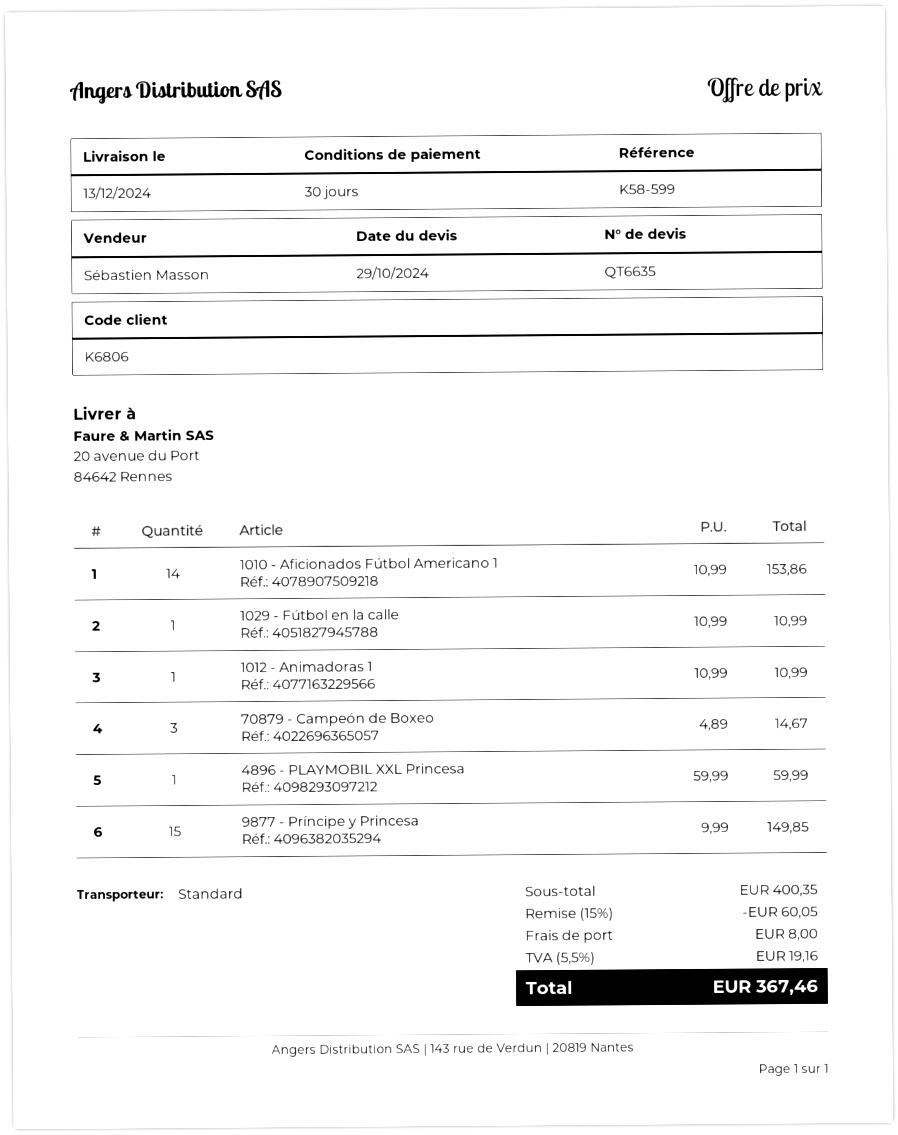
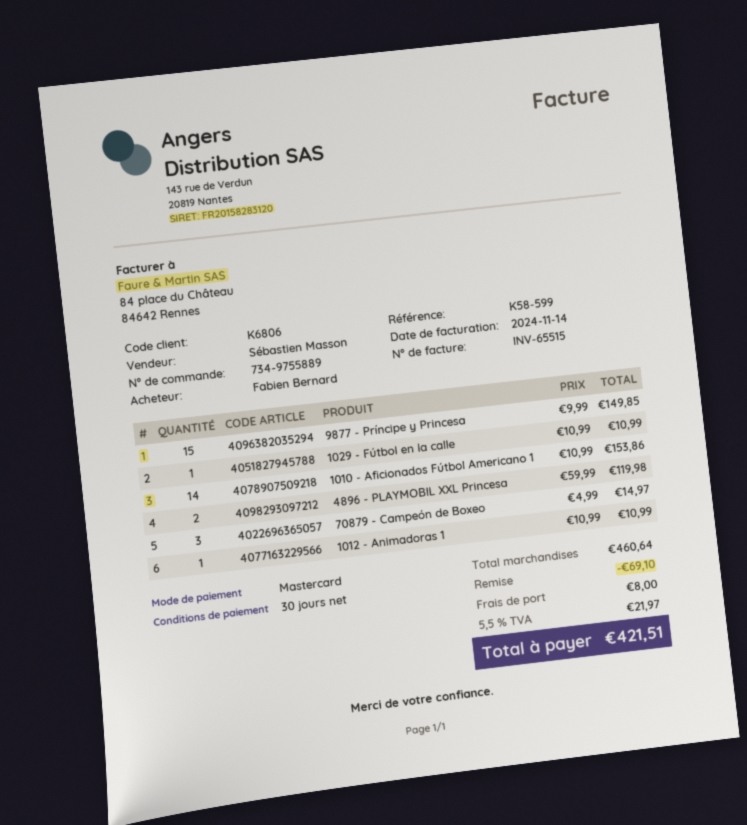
70879 - Campeón de Boxeo: 3 x 4.89 = 14.67 -> 3 x 4.99 = 14.97
4896 - PLAYMOBIL XXL Princesa: 1 x 59.99 = 59.99 -> 2 x 59.99 = 119.98
subtotal: 400.35 -> 460.64
discount: 60.05 -> 69.10
tax: 5.5% = 19.16 -> 5.5% = 21.97
total: 367.46 -> 421.51

